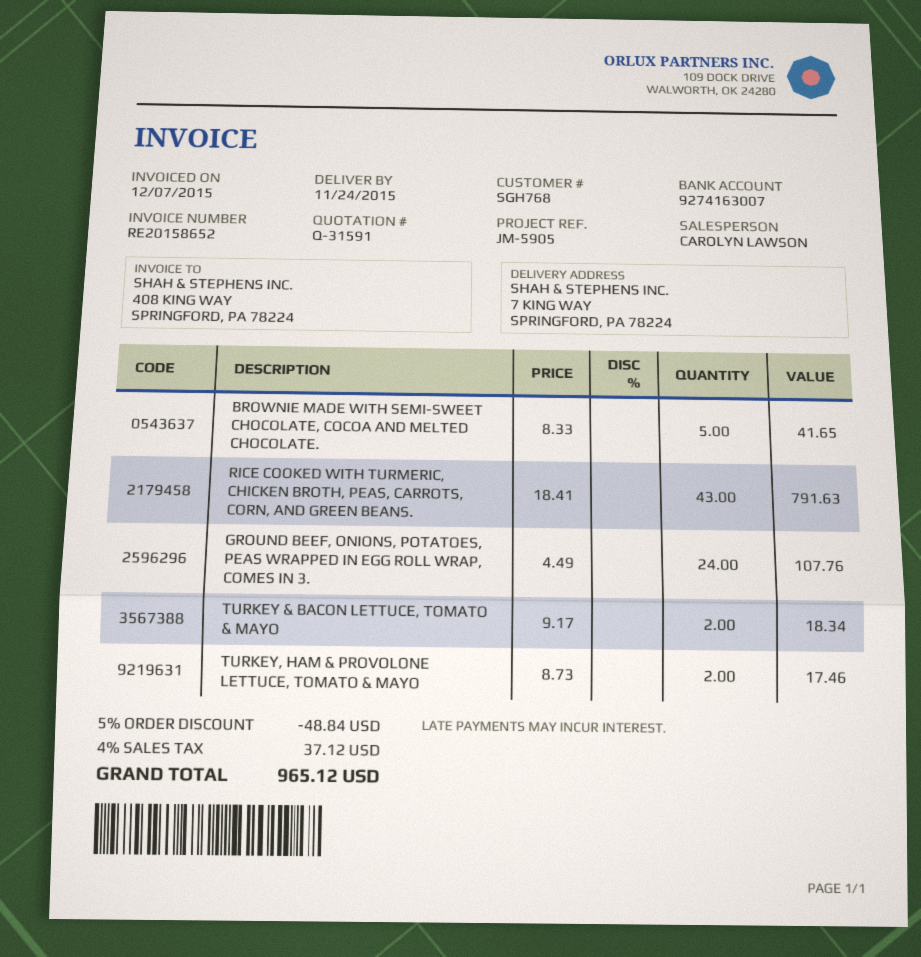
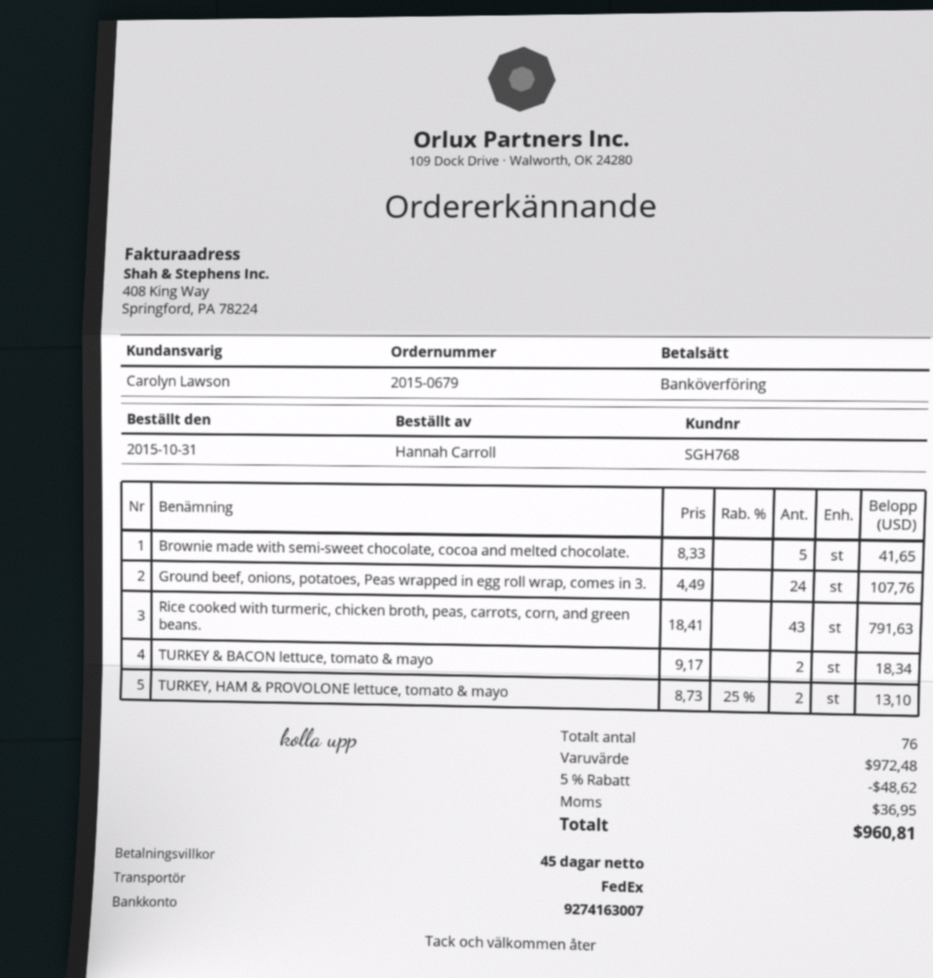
TURKEY, HAM & PROVOLONE LETTUCE, TOMATO & MAYO: 2 x 8.73 = 17.46 -> 2 x 8.73 - 25% = 13.10
discount: 5% = 48.84 -> 5% = 48.62
tax: 37.12 -> 36.95
total: 965.12 -> 960.81

